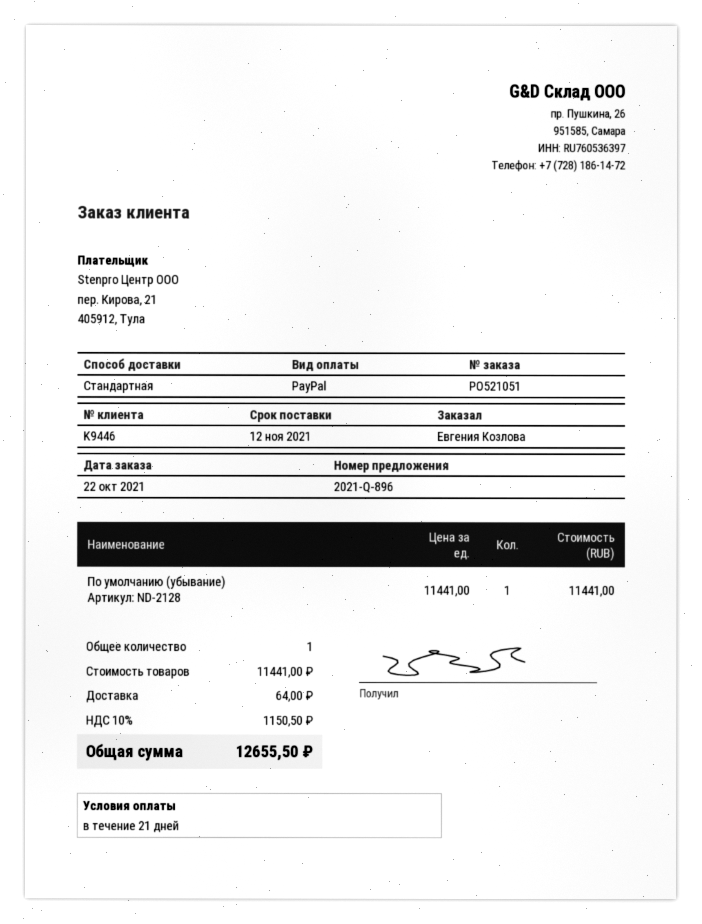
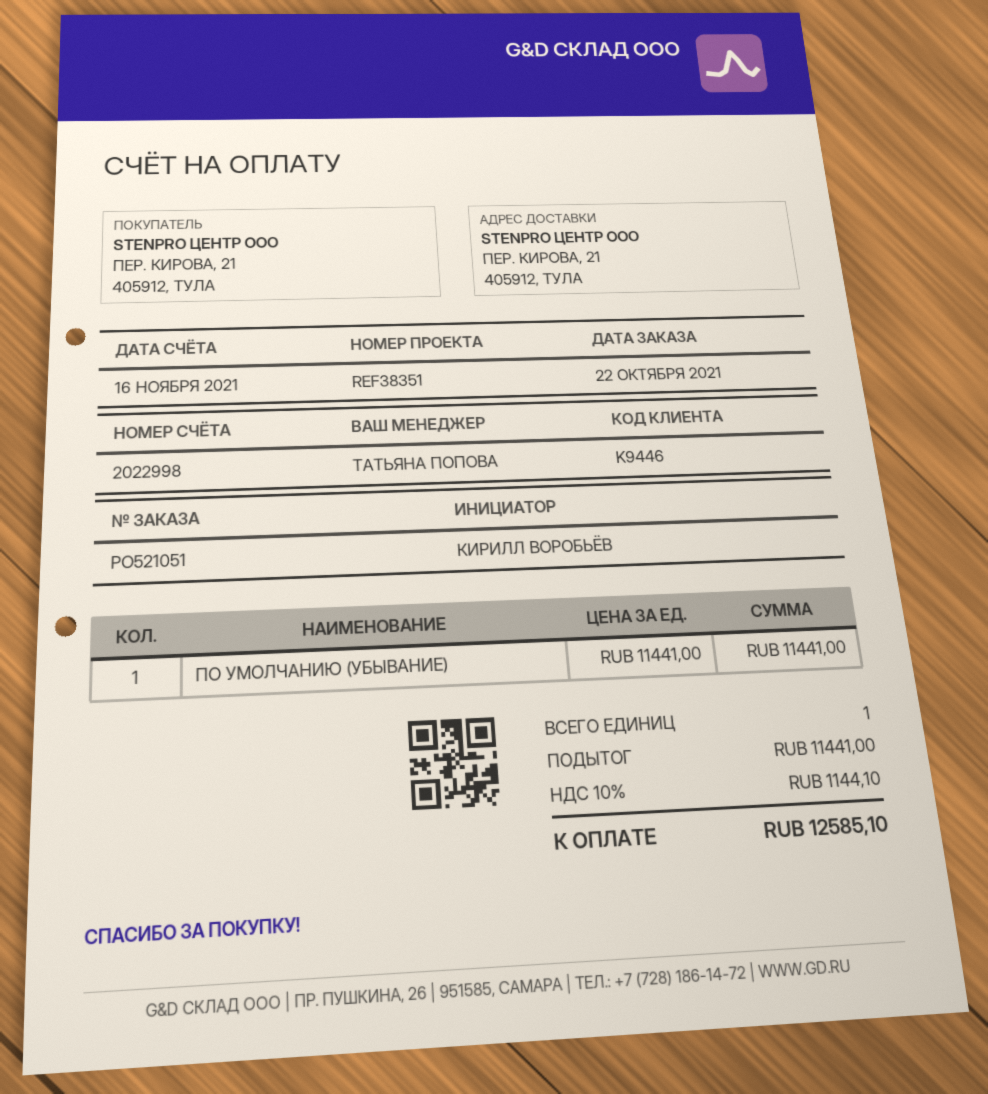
ordered by: Евгения Козлова -> КИРИЛЛ ВОРОБЬЁВ
shipping: 64.00 -> none
tax: 10% = 1150.50 -> 10% = 1144.10
total: 12655.50 -> 12585.10

